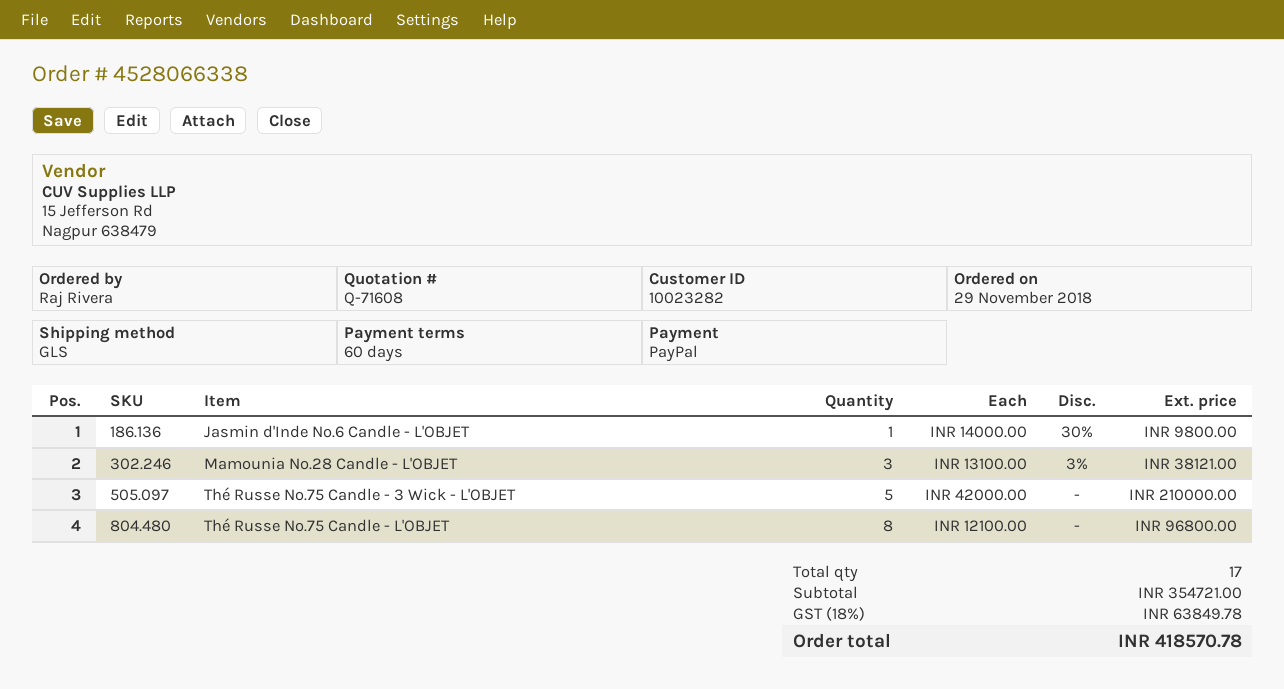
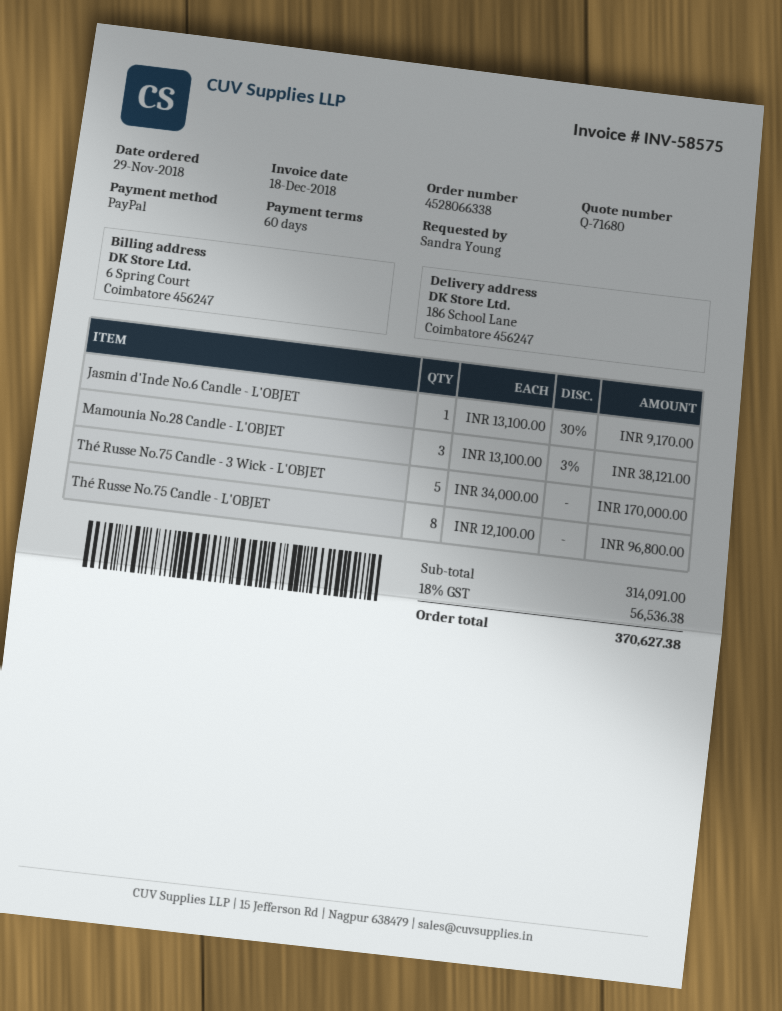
quote number: Q-71608 -> Q-71680
ordered by: Raj Rivera -> Sandra Young
Jasmin d'Inde No.6 Candle - L'OBJET: 1 x 14000.00 - 30% = 9800.00 -> 1 x 13100.00 - 30% = 9170.00
Thé Russe No.75 Candle - 3 Wick - L'OBJET: 5 x 42000.00 = 210000.00 -> 5 x 34000.00 = 170000.00
subtotal: 354721.00 -> 314091.00
tax: 18% = 63849.78 -> 18% = 56536.38
total: 418570.78 -> 370627.38

